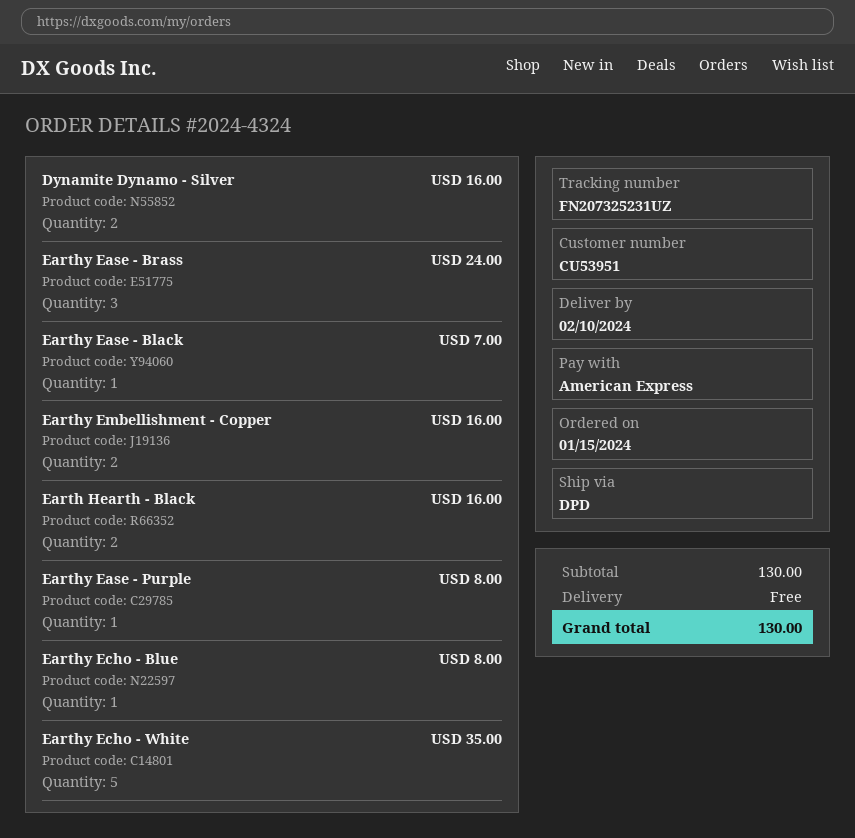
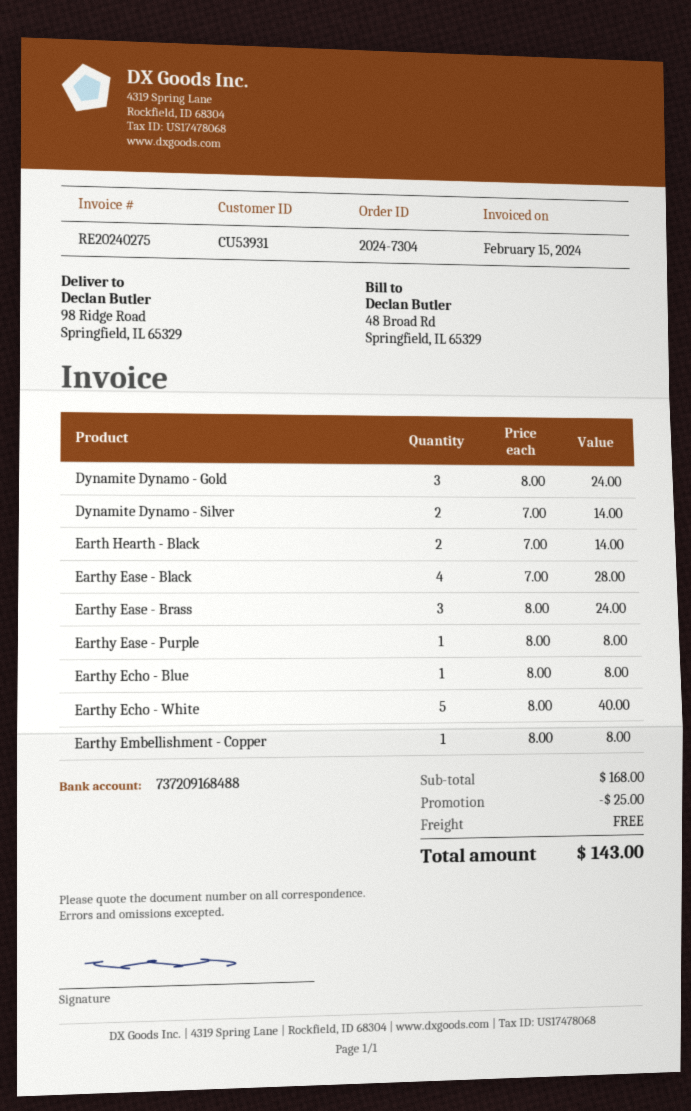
order number: 2024-4324 -> 2024-7304
customer number: CU53951 -> CU53931
Dynamite Dynamo - Silver: 2 for 16.00 -> 2 for 14.00
Earthy Ease - Black: 1 for 7.00 -> 4 for 28.00
Earthy Embellishment - Copper: 2 for 16.00 -> 1 for 8.00
Earth Hearth - Black: 2 for 16.00 -> 2 for 14.00
Earthy Echo - White: 5 for 35.00 -> 5 for 40.00
Dynamite Dynamo - Gold: none -> 3 for 24.00
subtotal: 130.00 -> 168.00
discount: none -> 25.00
total: 130.00 -> 143.00

